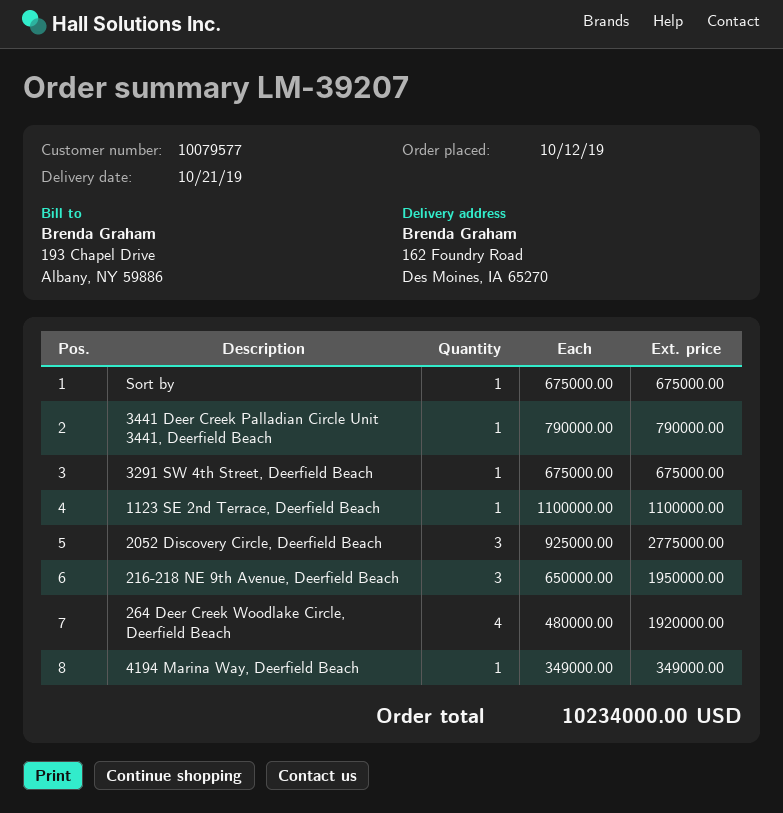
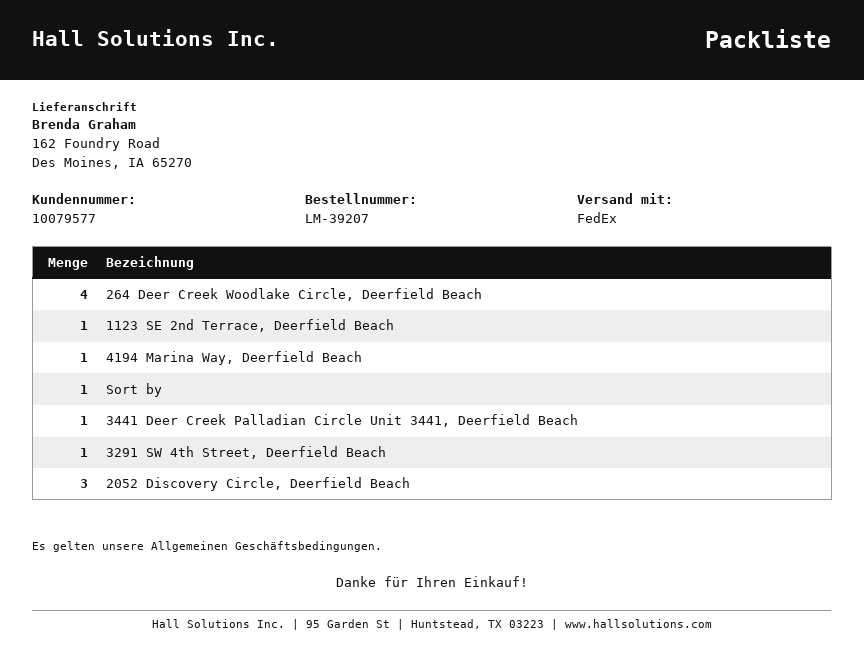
216-218 NE 9th Avenue, Deerfield Beach: 3 -> none

